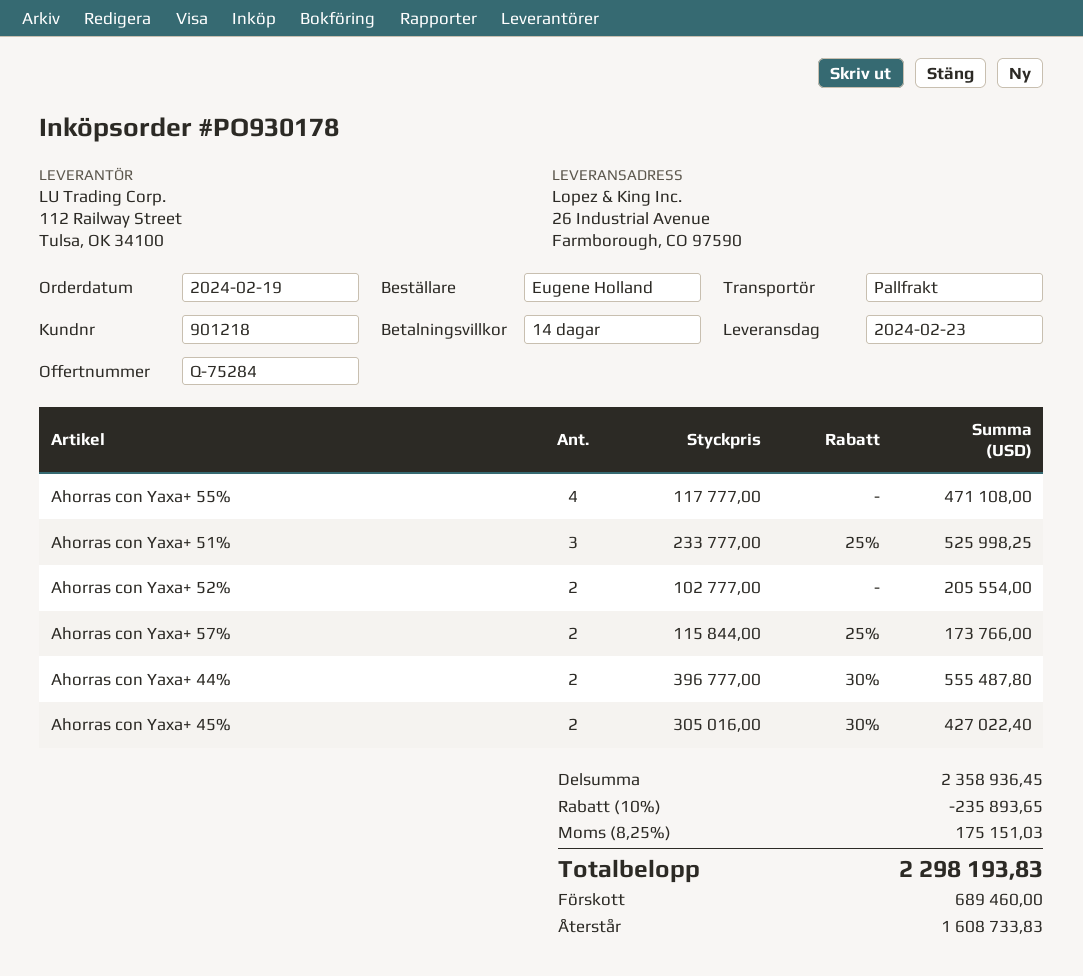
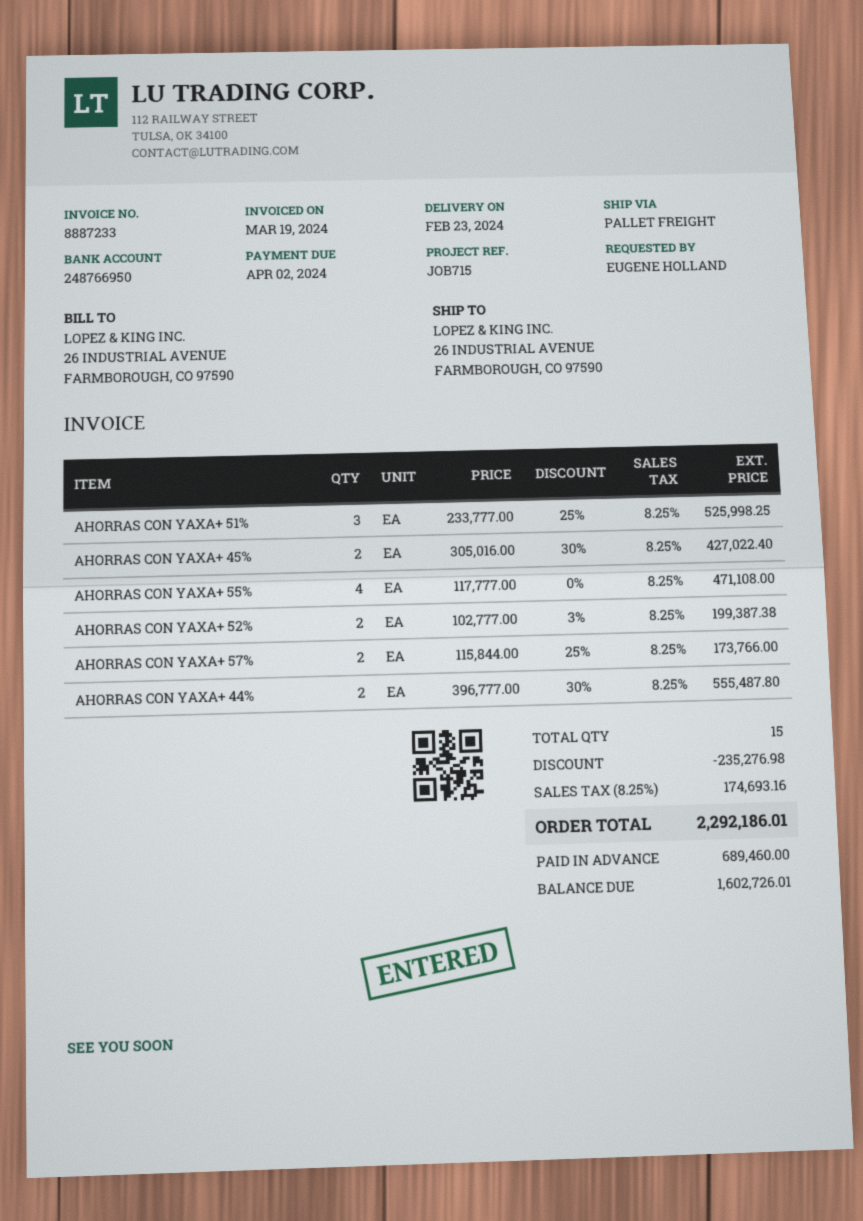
Ahorras con Yaxa+ 52%: 2 x 102777.00 = 205554.00 -> 2 x 102777.00 - 3% = 199387.38
discount: 235893.65 -> 235276.98
tax: 8.25% = 175151.03 -> 8.25% = 174693.16
total: 2298193.83 -> 2292186.01
balance: 1608733.83 -> 1602726.01

